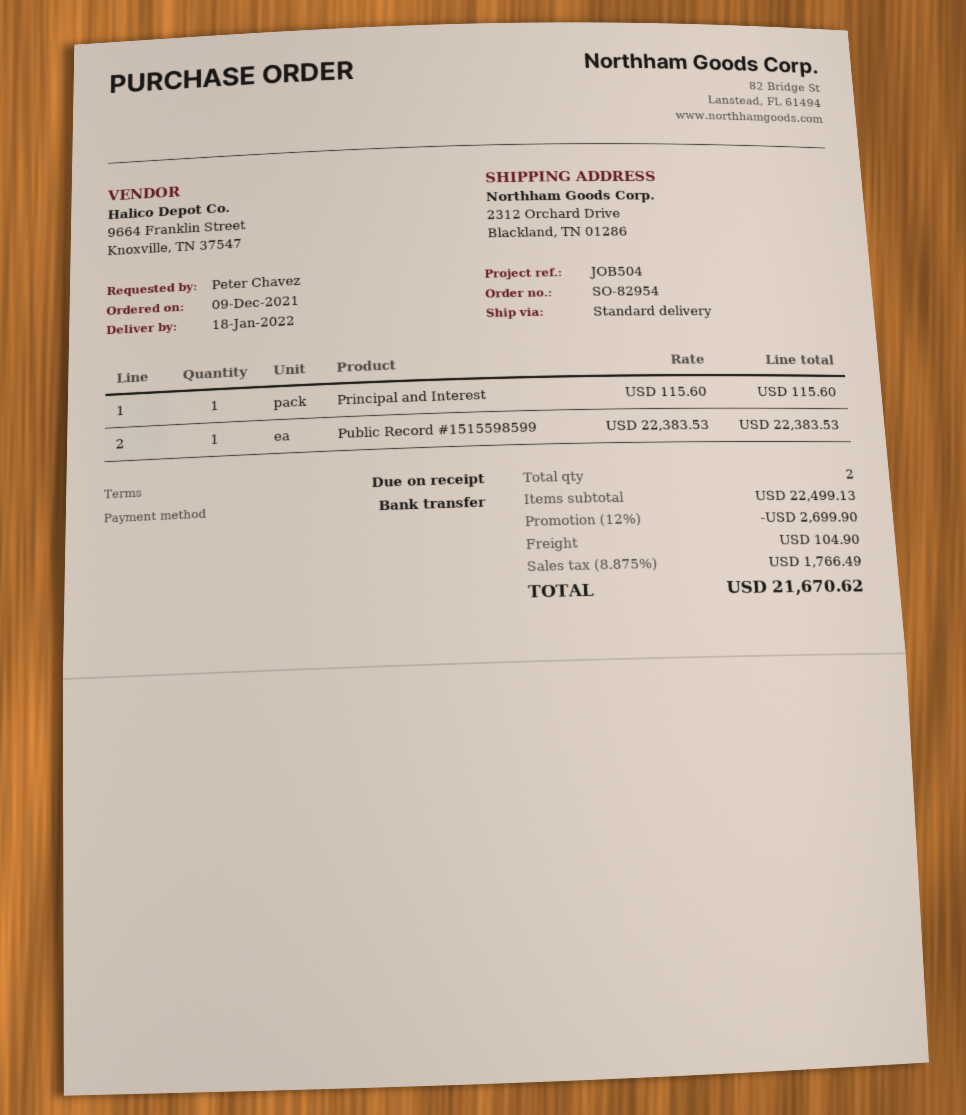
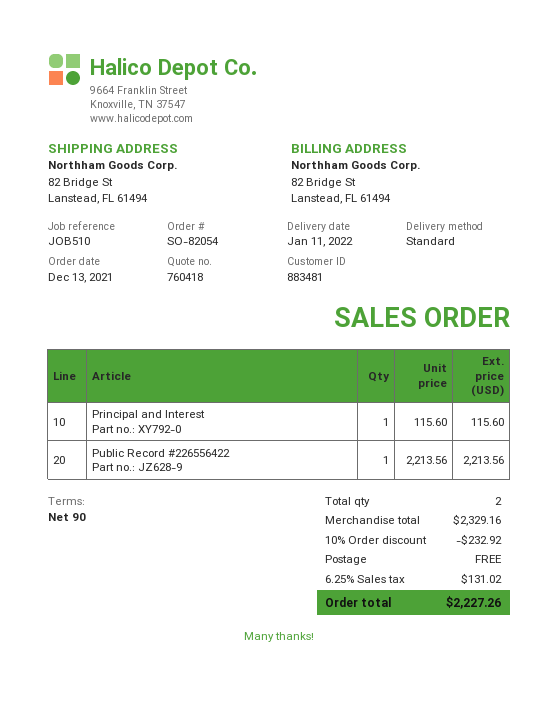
order number: SO-82954 -> SO-82054
order date: 2021-12-09 -> 2021-12-13
delivery date: 2022-01-18 -> 2022-01-11
payment terms: on receipt -> 90 days
reference: JOB504 -> JOB510
ship to: 2312 Orchard Drive, Blackland, TN 01286 -> 82 Bridge St, Lanstead, FL 61494
Public Record #1515598599: 1 x 22383.53 = 22383.53 -> none
Public Record #226556422: none -> 1 x 2213.56 = 2213.56
subtotal: 22499.13 -> 2329.16
discount: 12% = 2699.90 -> 10% = 232.92
shipping: 104.90 -> 0.00
tax: 8.875% = 1766.49 -> 6.25% = 131.02
total: 21670.62 -> 2227.26

